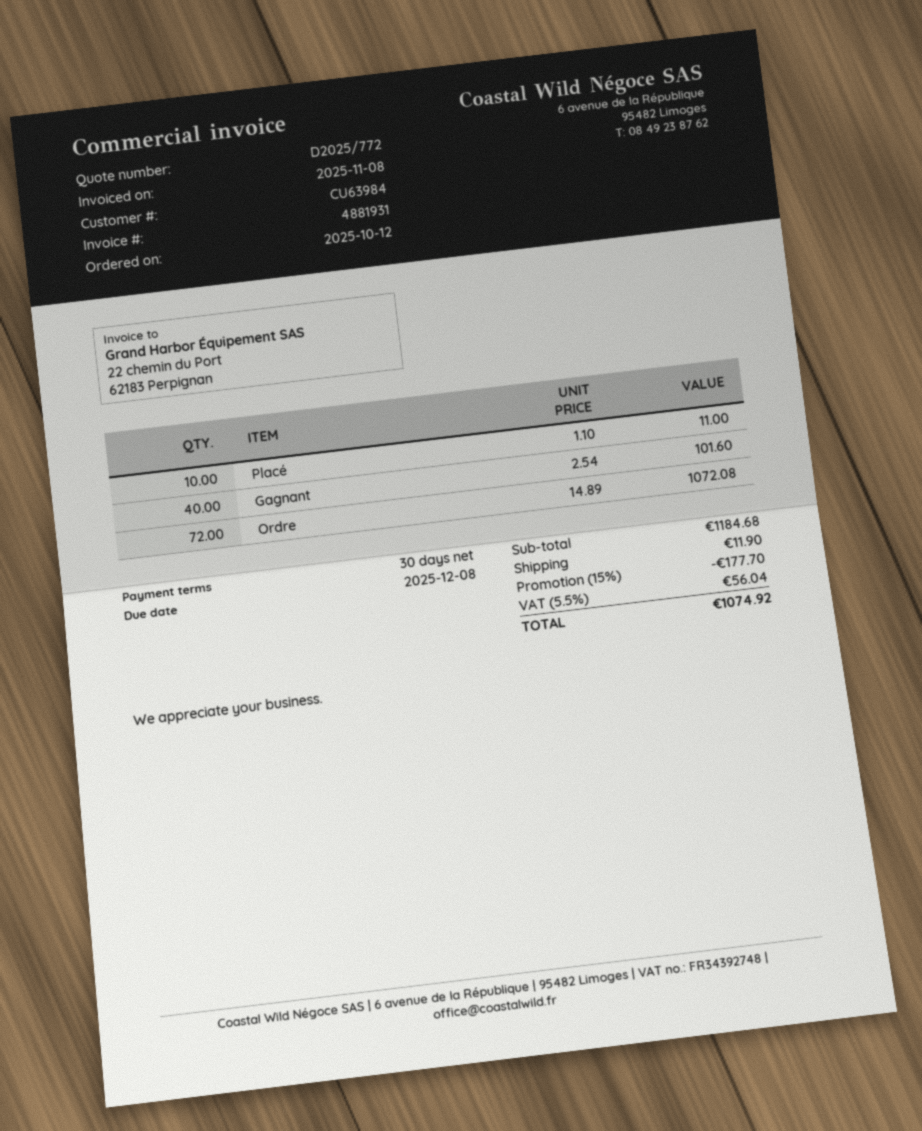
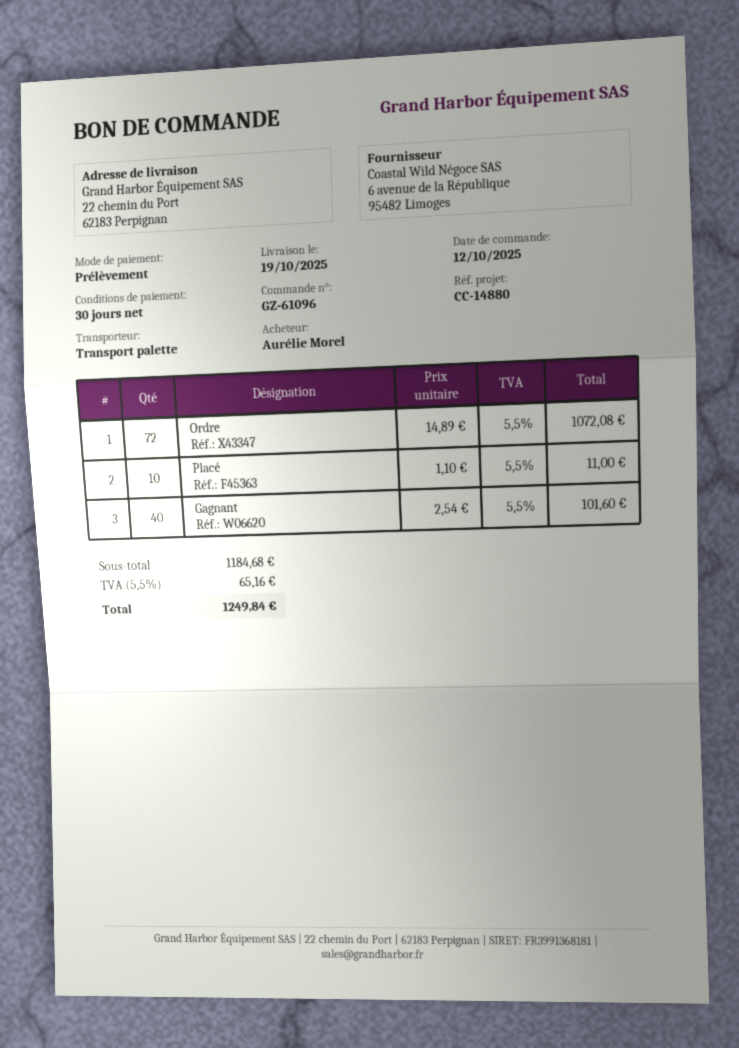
discount: 15% = 177.70 -> none
shipping: 11.90 -> none
tax: 5.5% = 56.04 -> 5.5% = 65.16
total: 1074.92 -> 1249.84

